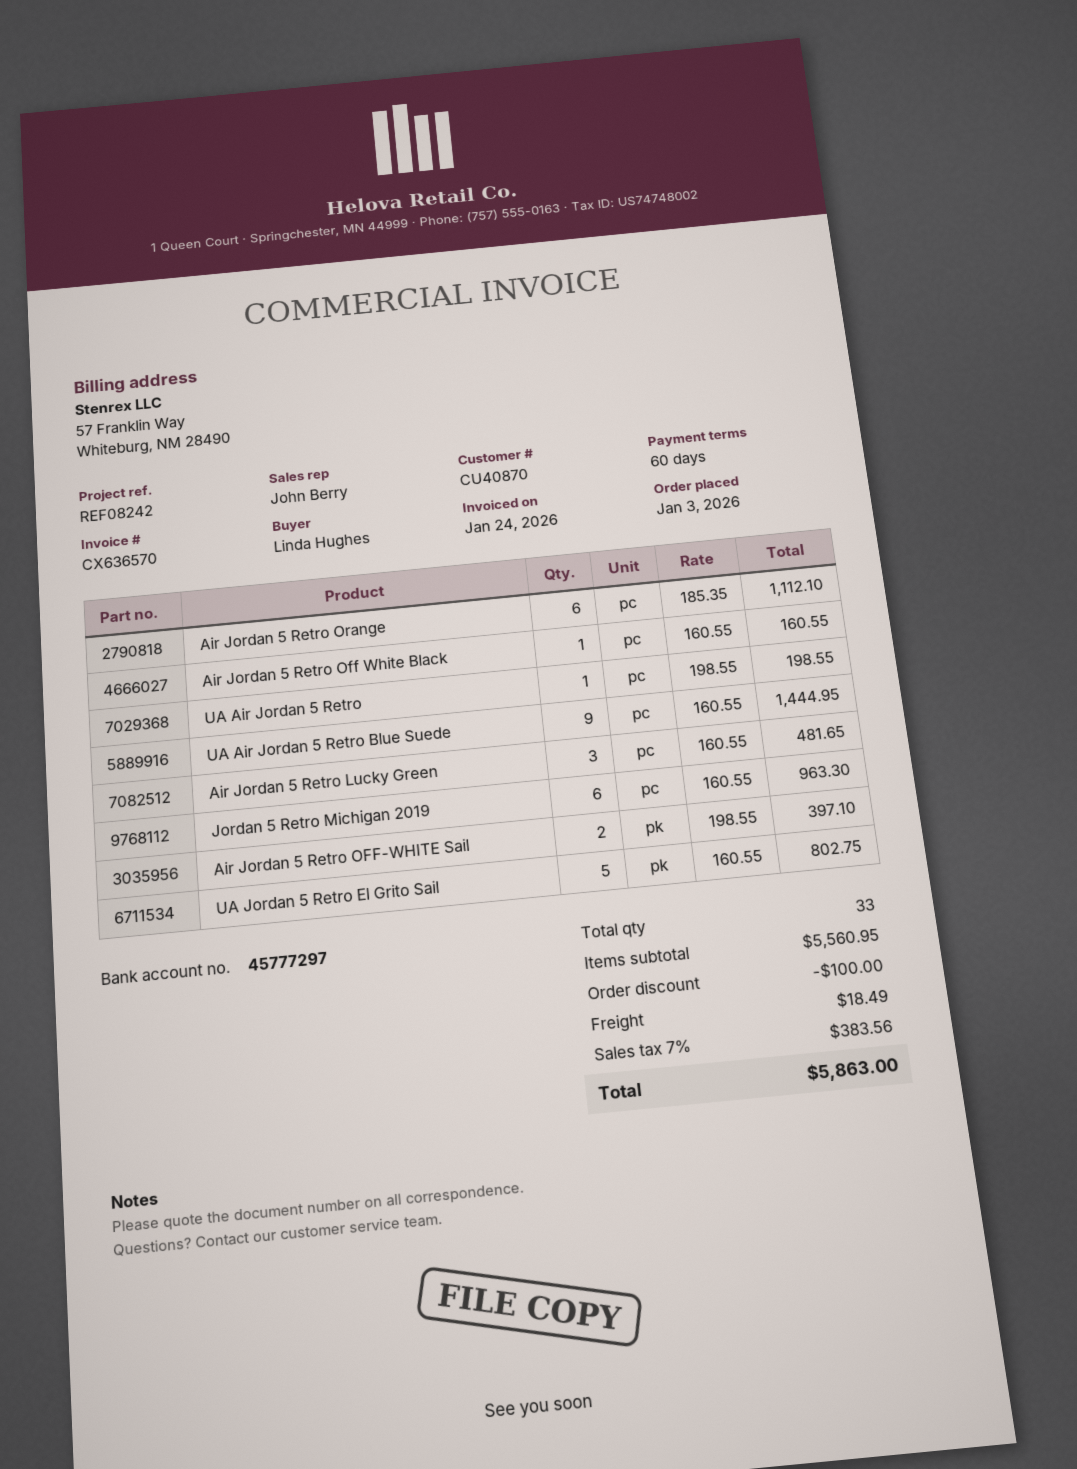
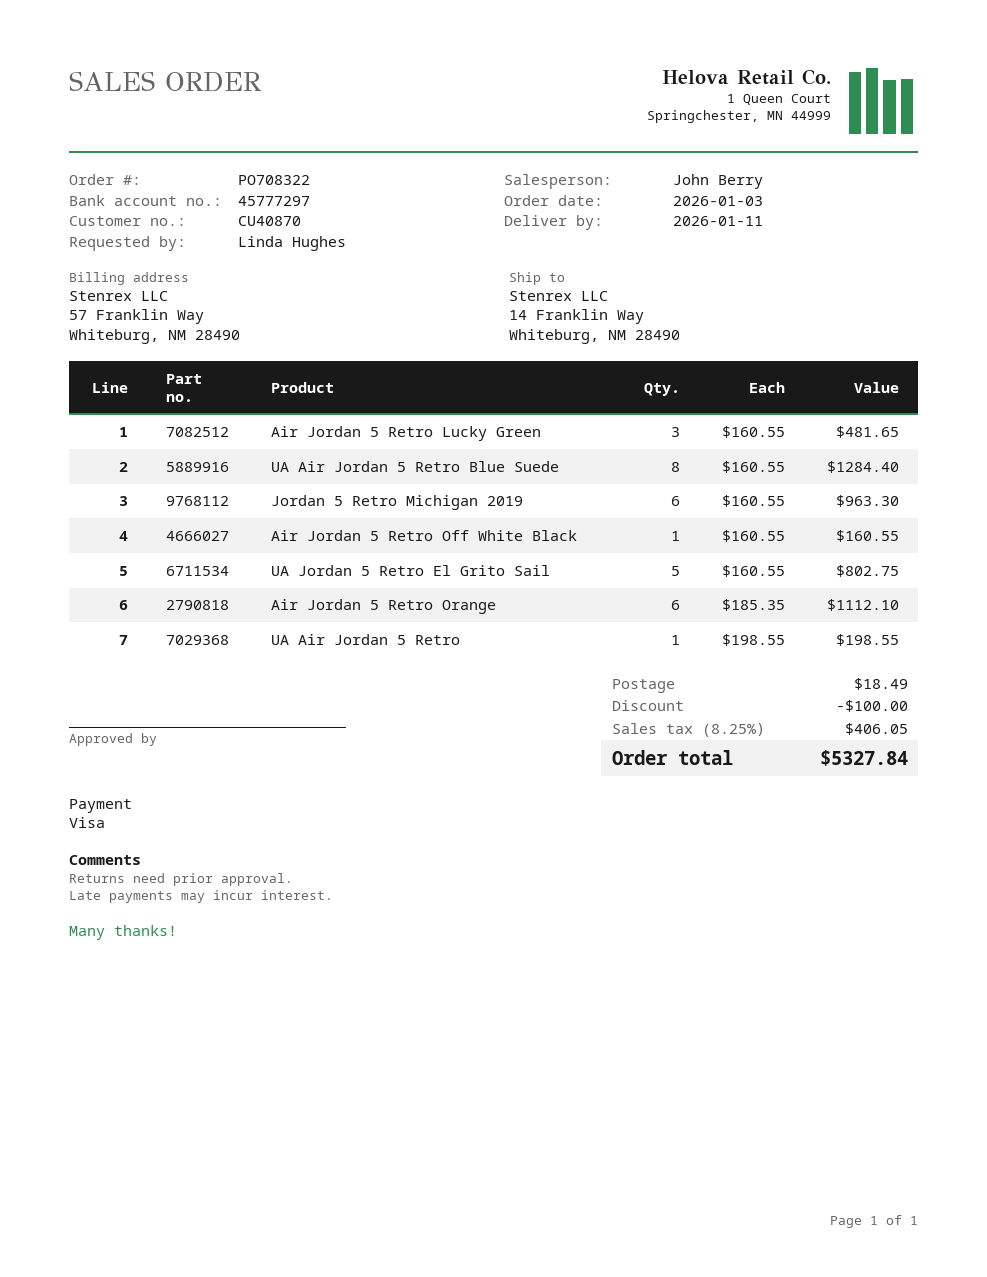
UA Air Jordan 5 Retro Blue Suede: 9 x 160.55 = 1444.95 -> 8 x 160.55 = 1284.40
Air Jordan 5 Retro OFF-WHITE Sail: 2 x 198.55 = 397.10 -> none
tax: 7% = 383.56 -> 8.25% = 406.05
total: 5863.00 -> 5327.84

